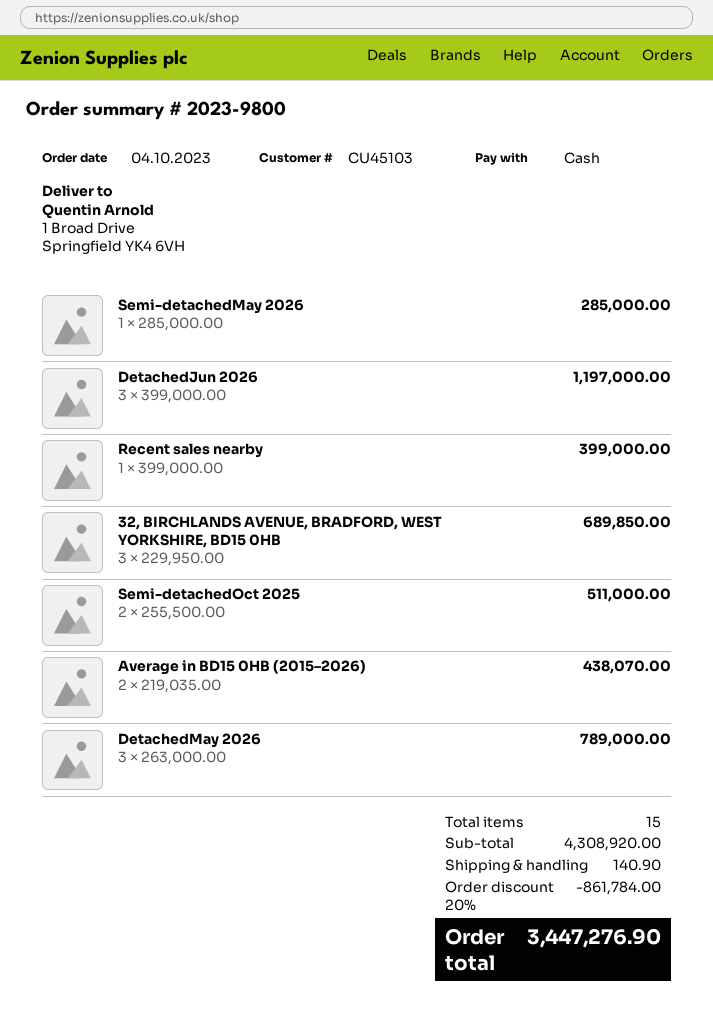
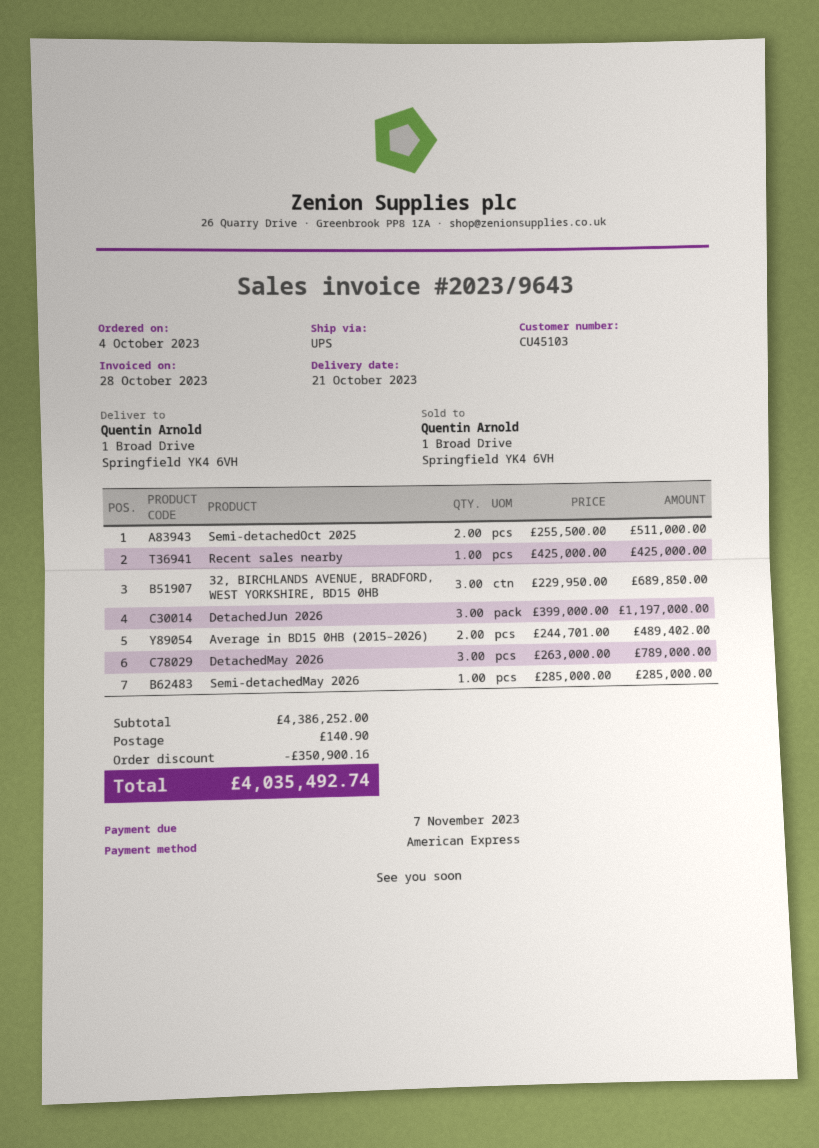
payment method: cash -> American Express
Recent sales nearby: 1 x 399000.00 = 399000.00 -> 1 x 425000.00 = 425000.00
Average in BD15 0HB (2015–2026): 2 x 219035.00 = 438070.00 -> 2 x 244701.00 = 489402.00
subtotal: 4308920.00 -> 4386252.00
discount: 861784.00 -> 350900.16
total: 3447276.90 -> 4035492.74

